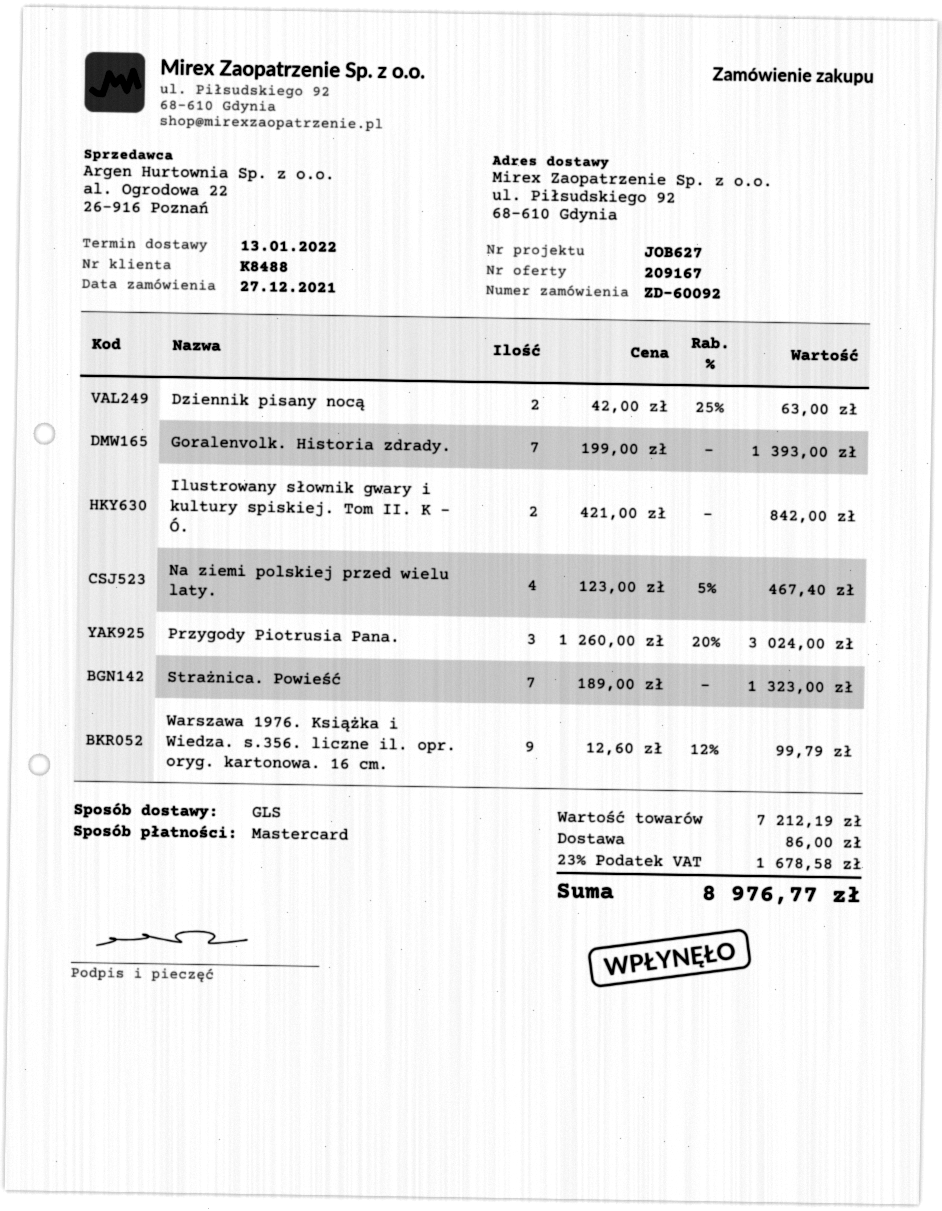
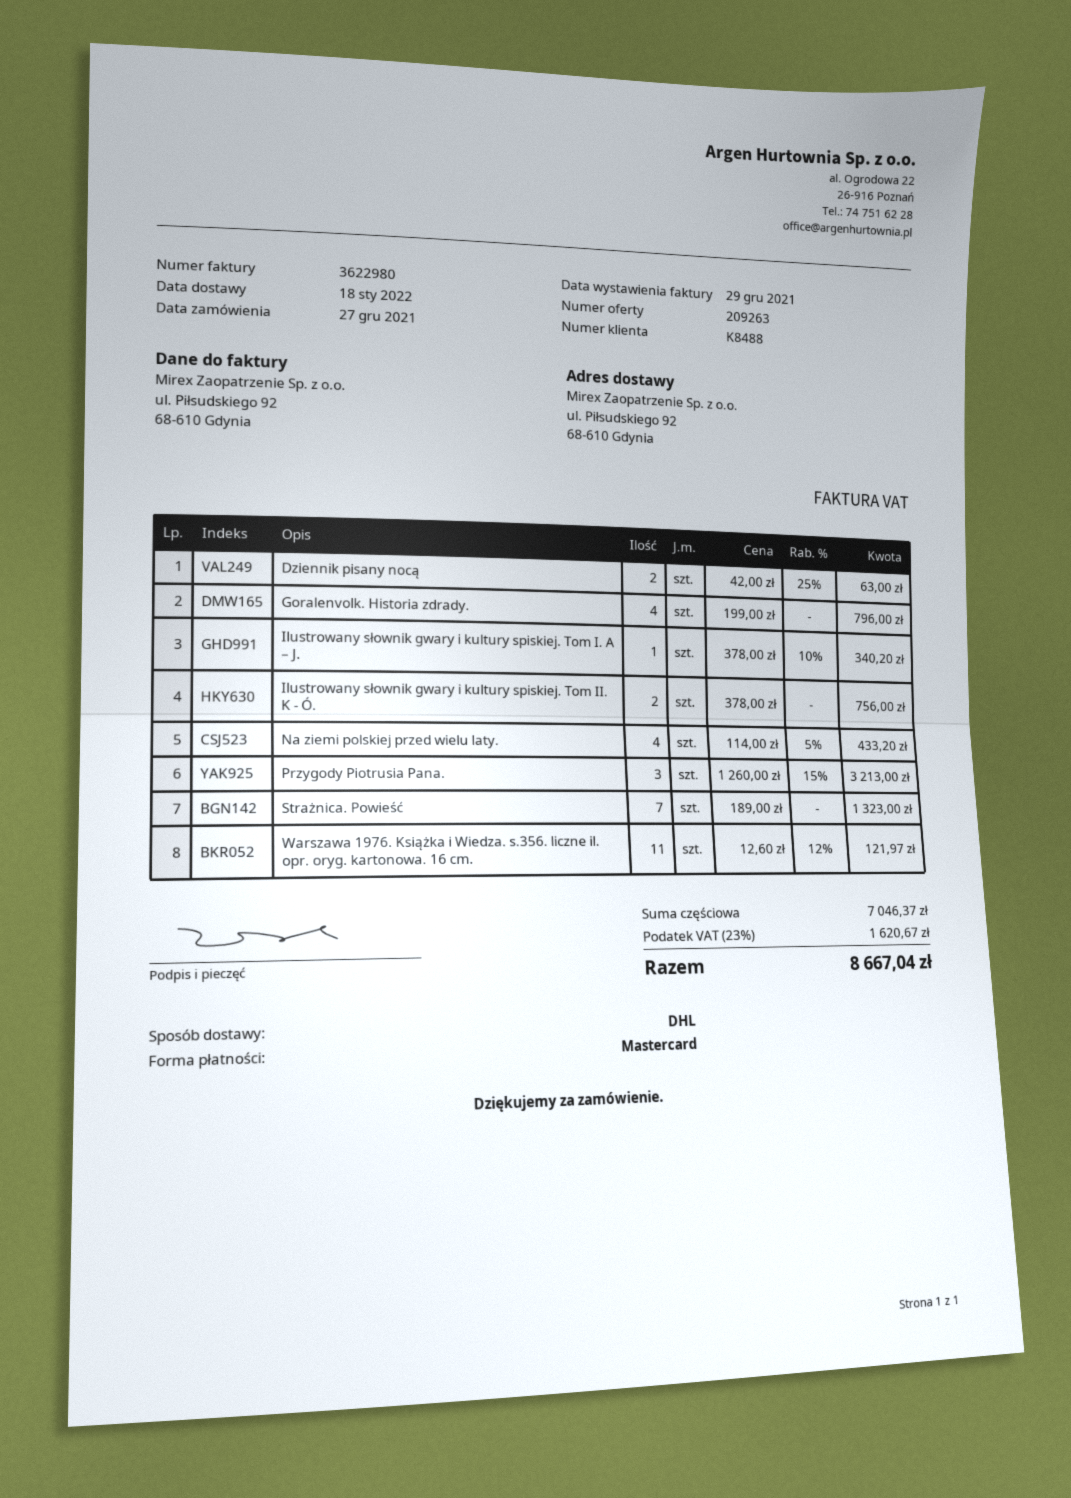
quote number: 209167 -> 209263
delivery date: 2022-01-13 -> 2022-01-18
shipping method: GLS -> DHL
Goralenvolk. Historia zdrady.: 7 x 199.00 = 1393.00 -> 4 x 199.00 = 796.00
Ilustrowany słownik gwary i kultury spiskiej. Tom II. K - Ó.: 2 x 421.00 = 842.00 -> 2 x 378.00 = 756.00
Na ziemi polskiej przed wielu laty.: 4 x 123.00 - 5% = 467.40 -> 4 x 114.00 - 5% = 433.20
Przygody Piotrusia Pana.: 3 x 1260.00 - 20% = 3024.00 -> 3 x 1260.00 - 15% = 3213.00
Warszawa 1976. Książka i Wiedza. s.356. liczne il. opr. oryg. kartonowa. 16 cm.: 9 x 12.60 - 12% = 99.79 -> 11 x 12.60 - 12% = 121.97
Ilustrowany słownik gwary i kultury spiskiej. Tom I. A – J.: none -> 1 x 378.00 - 10% = 340.20
subtotal: 7212.19 -> 7046.37
shipping: 86.00 -> none
tax: 23% = 1678.58 -> 23% = 1620.67
total: 8976.77 -> 8667.04

